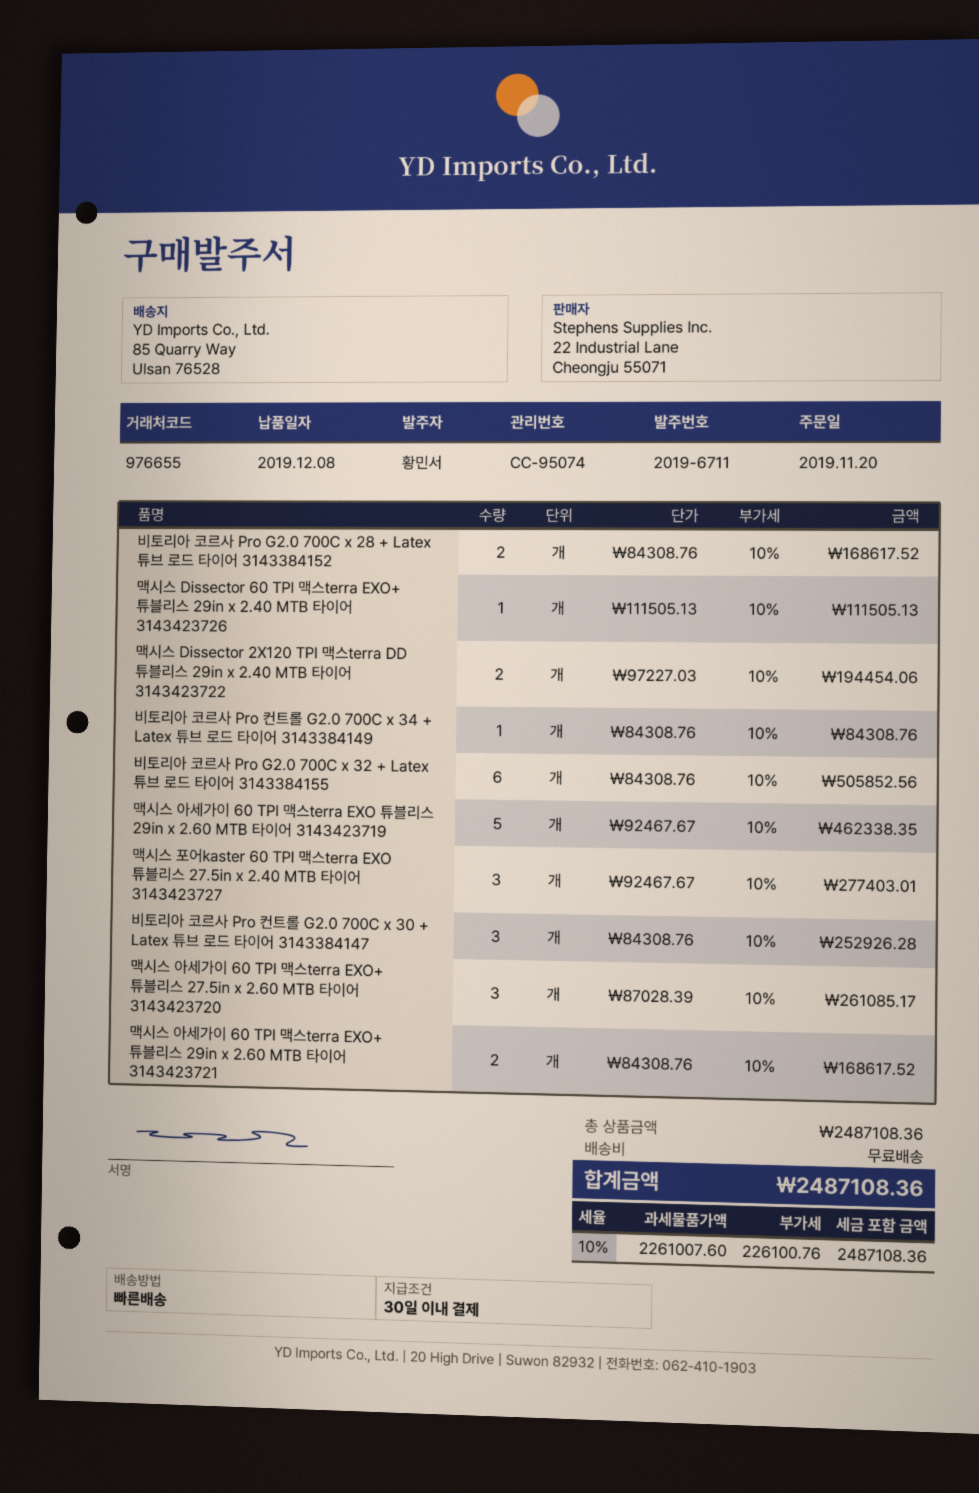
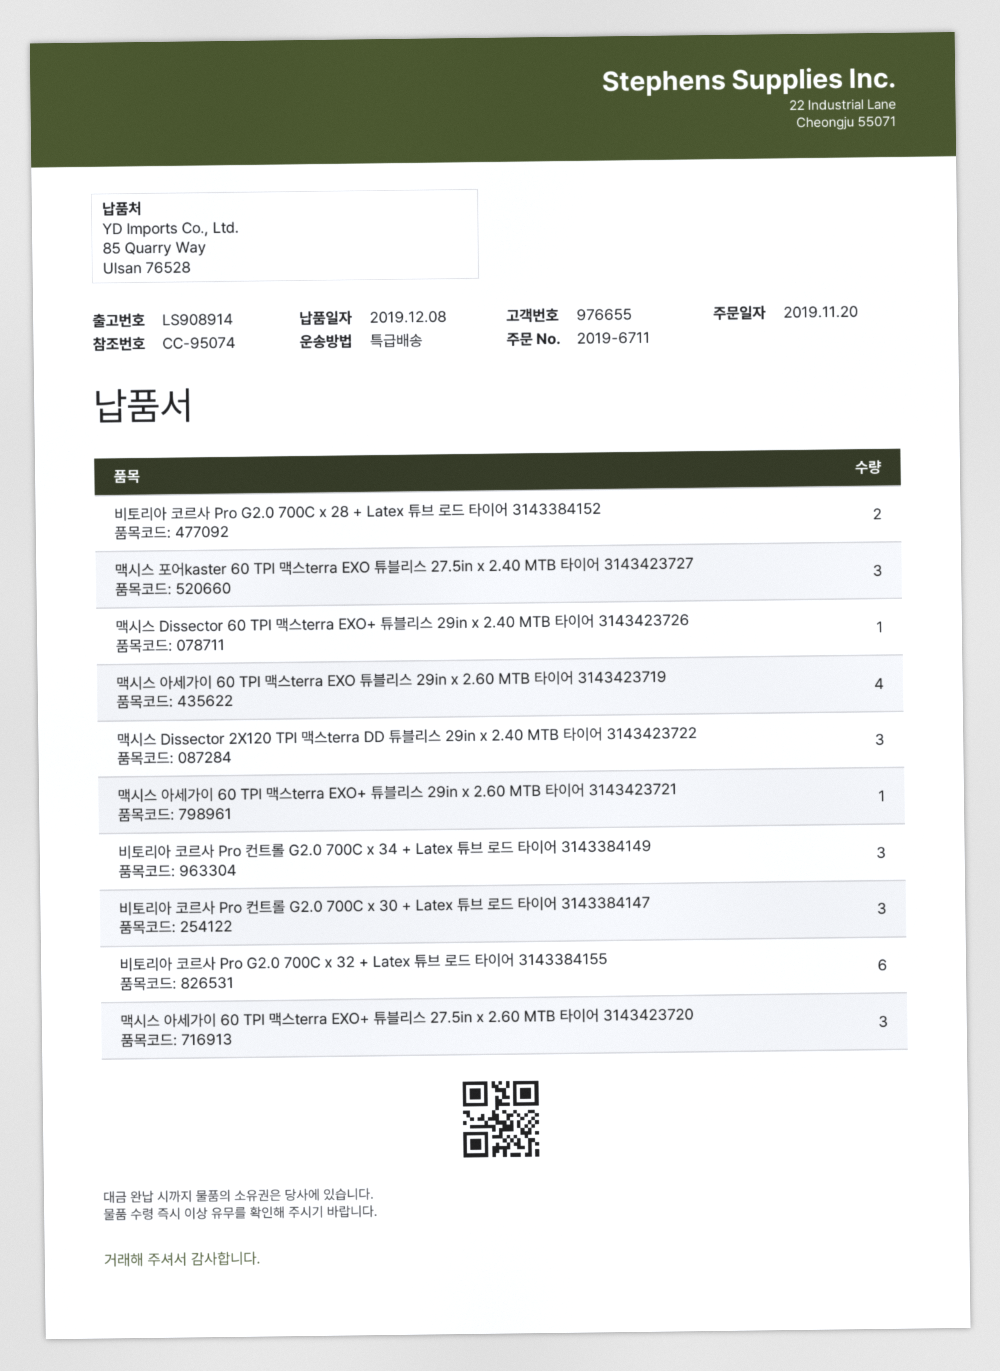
맥시스 Dissector 2X120 TPI 맥스terra DD 튜블리스 29in x 2.40 MTB 타이어 3143423722: 2 -> 3
비토리아 코르사 Pro 컨트롤 G2.0 700C x 34 + Latex 튜브 로드 타이어 3143384149: 1 -> 3
맥시스 아세가이 60 TPI 맥스terra EXO 튜블리스 29in x 2.60 MTB 타이어 3143423719: 5 -> 4
맥시스 아세가이 60 TPI 맥스terra EXO+ 튜블리스 29in x 2.60 MTB 타이어 3143423721: 2 -> 1

